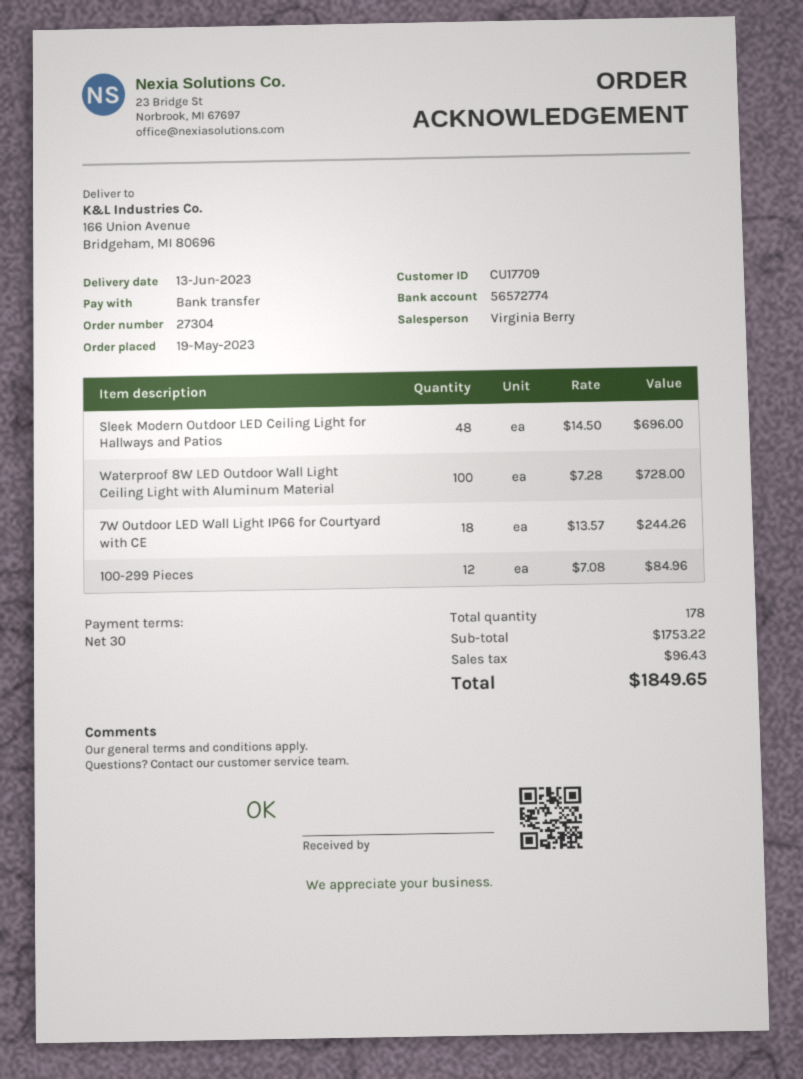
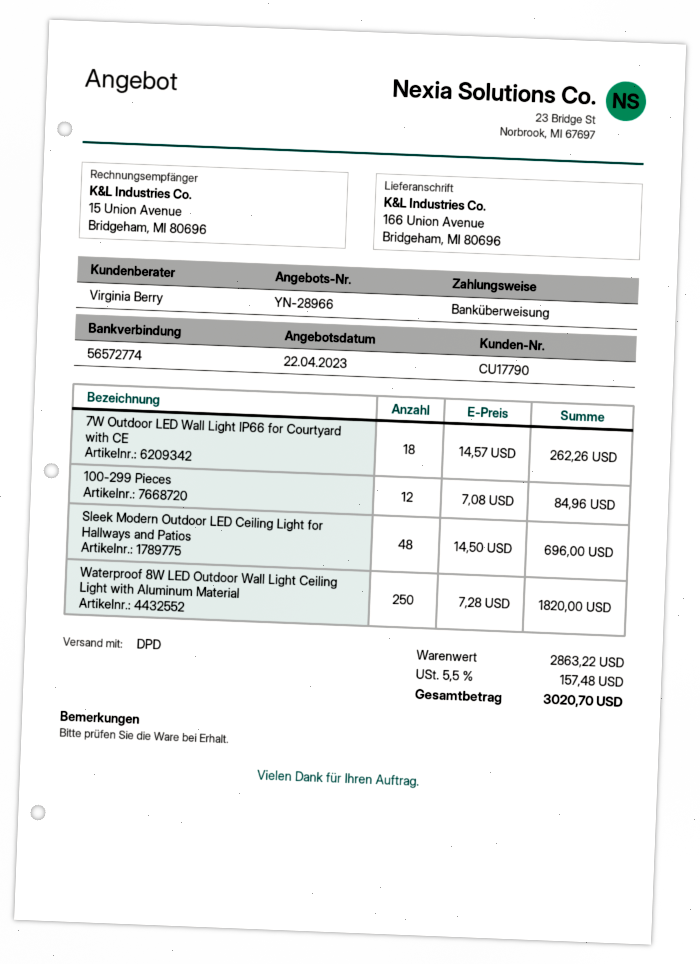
customer number: CU17709 -> CU17790
Waterproof 8W LED Outdoor Wall Light Ceiling Light with Aluminum Material: 100 x 7.28 = 728.00 -> 250 x 7.28 = 1820.00
7W Outdoor LED Wall Light IP66 for Courtyard with CE: 18 x 13.57 = 244.26 -> 18 x 14.57 = 262.26
subtotal: 1753.22 -> 2863.22
tax: 96.43 -> 157.48
total: 1849.65 -> 3020.70

